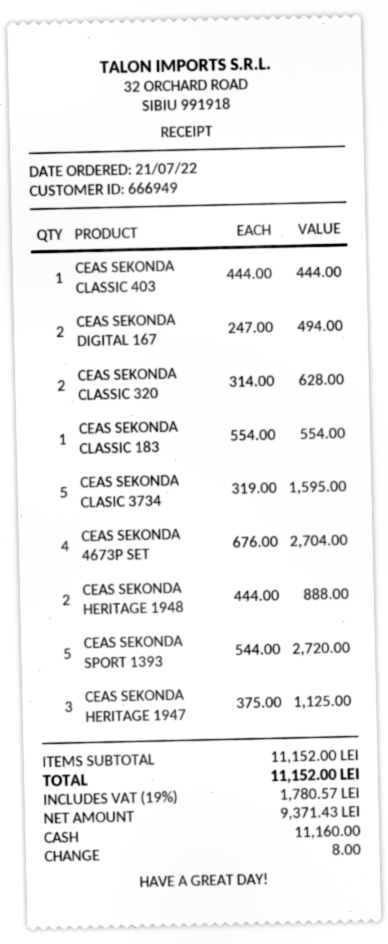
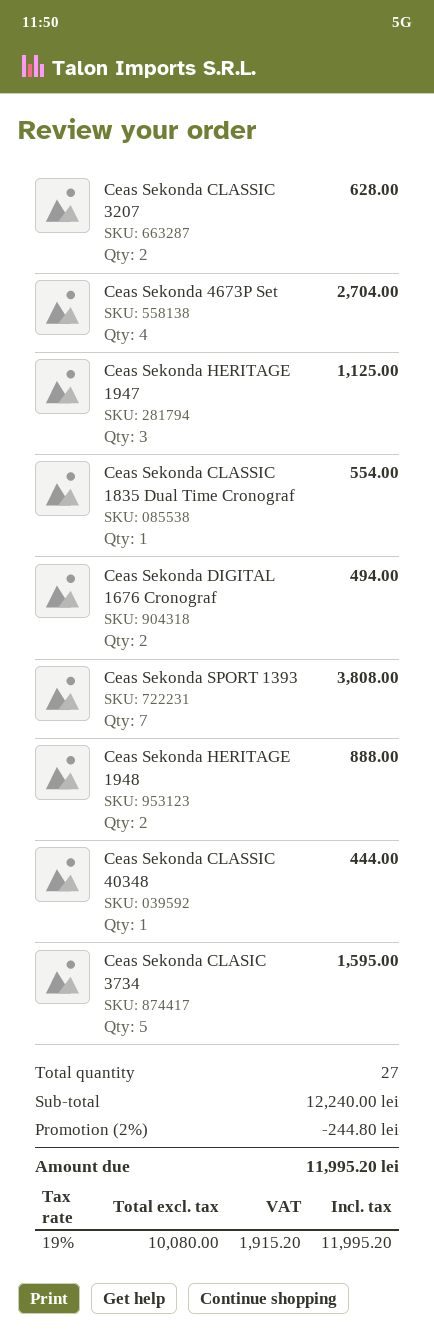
CEAS SEKONDA SPORT 1393: 5 for 2720.00 -> 7 for 3808.00
subtotal: 11152.00 -> 12240.00
discount: none -> 2% = 244.80
net: 9371.43 -> 10080.00
tax: 19% = 1780.57 -> 19% = 1915.20
total: 11152.00 -> 11995.20

